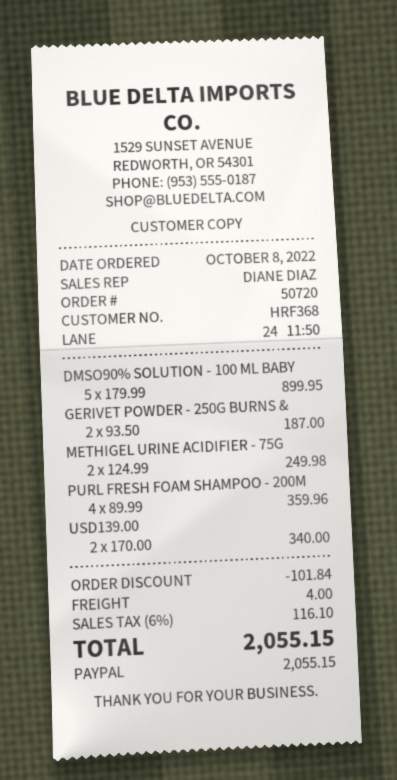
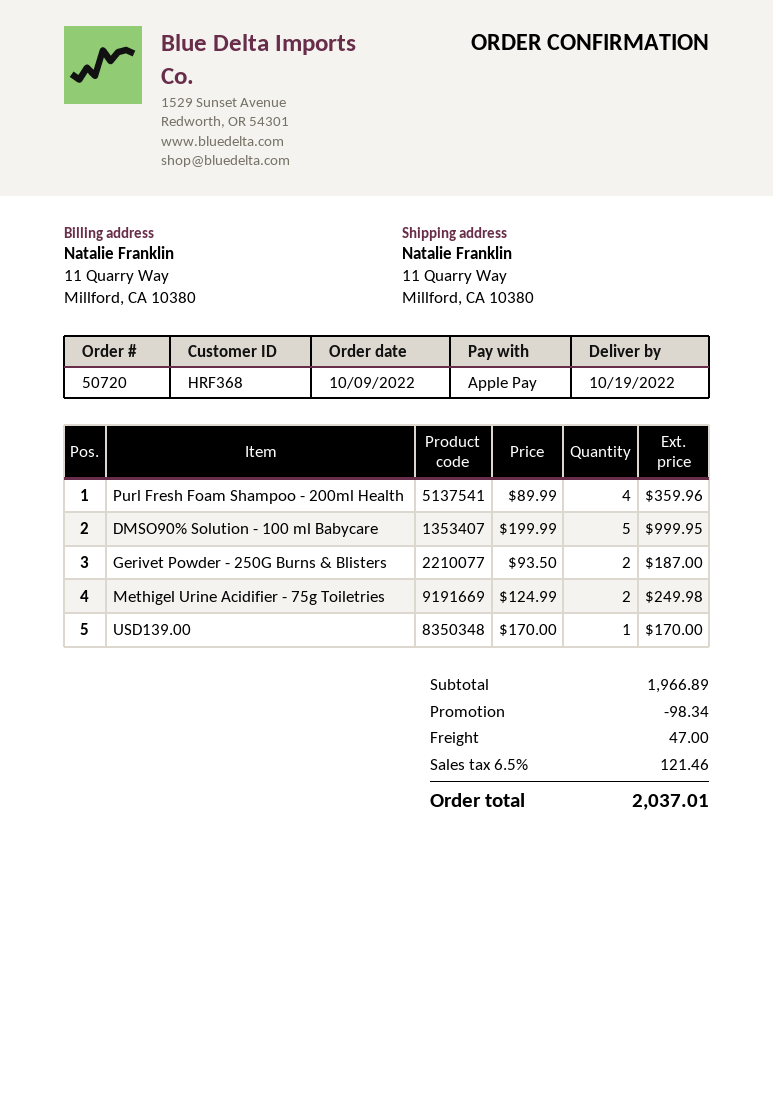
order date: 2022-10-08 -> 2022-10-09
payment method: PayPal -> Apple Pay
DMSO90% SOLUTION - 100 ML BABY: 5 x 179.99 = 899.95 -> 5 x 199.99 = 999.95
USD139.00: 2 x 170.00 = 340.00 -> 1 x 170.00 = 170.00
discount: 101.84 -> 98.34
shipping: 4.00 -> 47.00
tax: 6% = 116.10 -> 6.5% = 121.46
total: 2055.15 -> 2037.01

